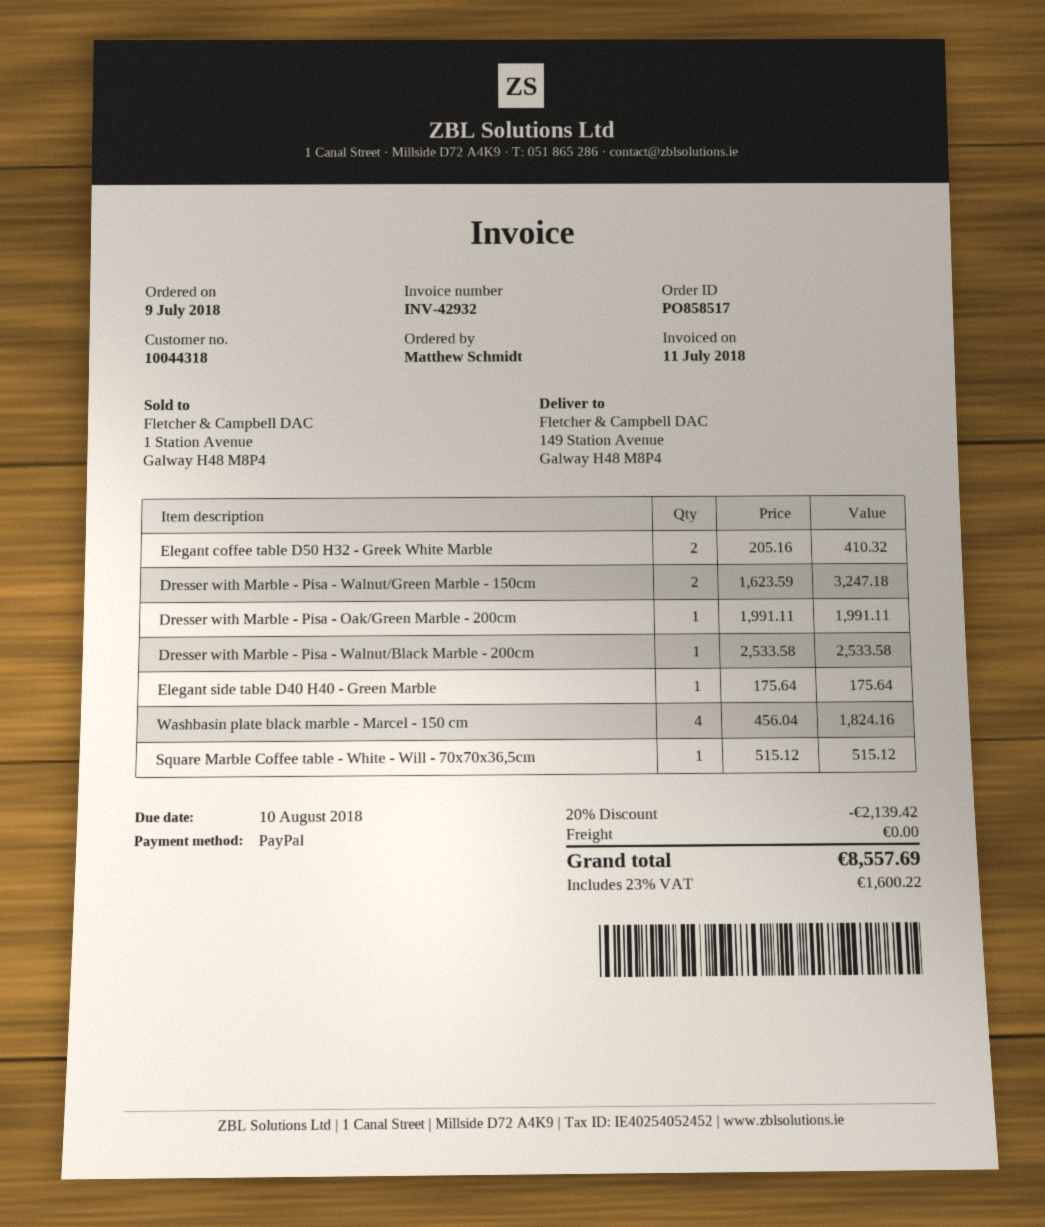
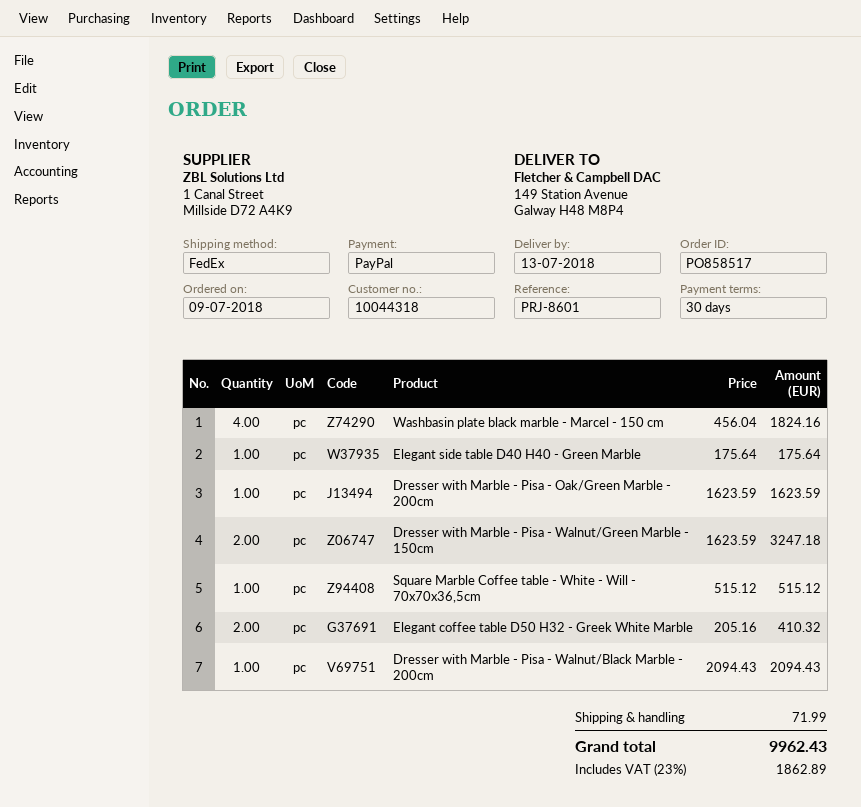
Dresser with Marble - Pisa - Oak/Green Marble - 200cm: 1 x 1991.11 = 1991.11 -> 1 x 1623.59 = 1623.59
Dresser with Marble - Pisa - Walnut/Black Marble - 200cm: 1 x 2533.58 = 2533.58 -> 1 x 2094.43 = 2094.43
discount: 20% = 2139.42 -> none
shipping: 0.00 -> 71.99
tax: 23% = 1600.22 -> 23% = 1862.89
total: 8557.69 -> 9962.43

